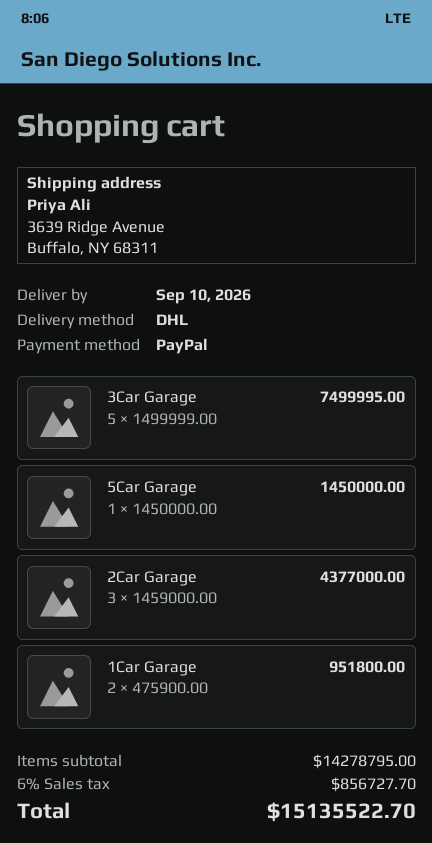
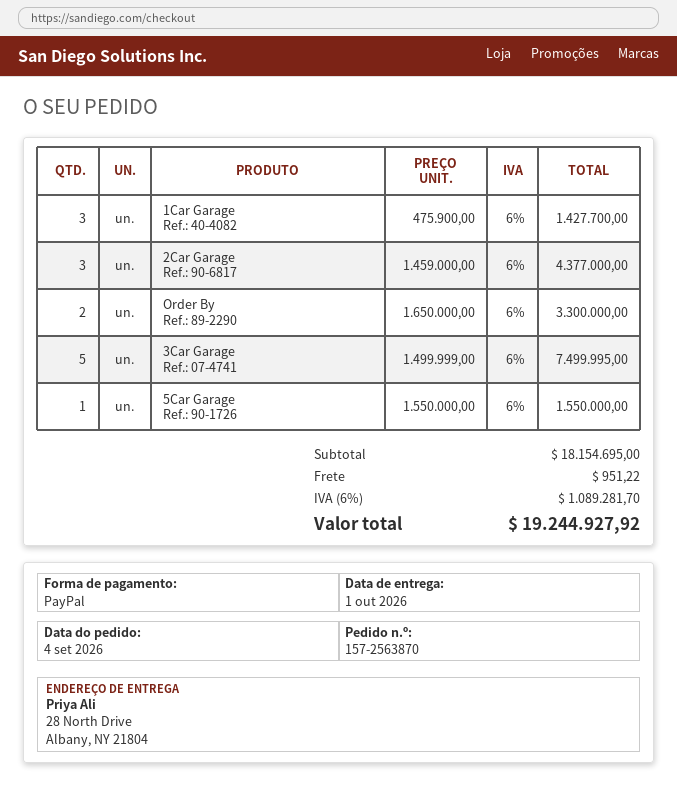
delivery date: 2026-09-10 -> 2026-10-01
ship to: 3639 Ridge Avenue, Buffalo, NY 68311 -> 28 North Drive, Albany, NY 21804
5Car Garage: 1 x 1450000.00 = 1450000.00 -> 1 x 1550000.00 = 1550000.00
1Car Garage: 2 x 475900.00 = 951800.00 -> 3 x 475900.00 = 1427700.00
Order By: none -> 2 x 1650000.00 = 3300000.00
subtotal: 14278795.00 -> 18154695.00
shipping: none -> 951.22
tax: 6% = 856727.70 -> 6% = 1089281.70
total: 15135522.70 -> 19244927.92

